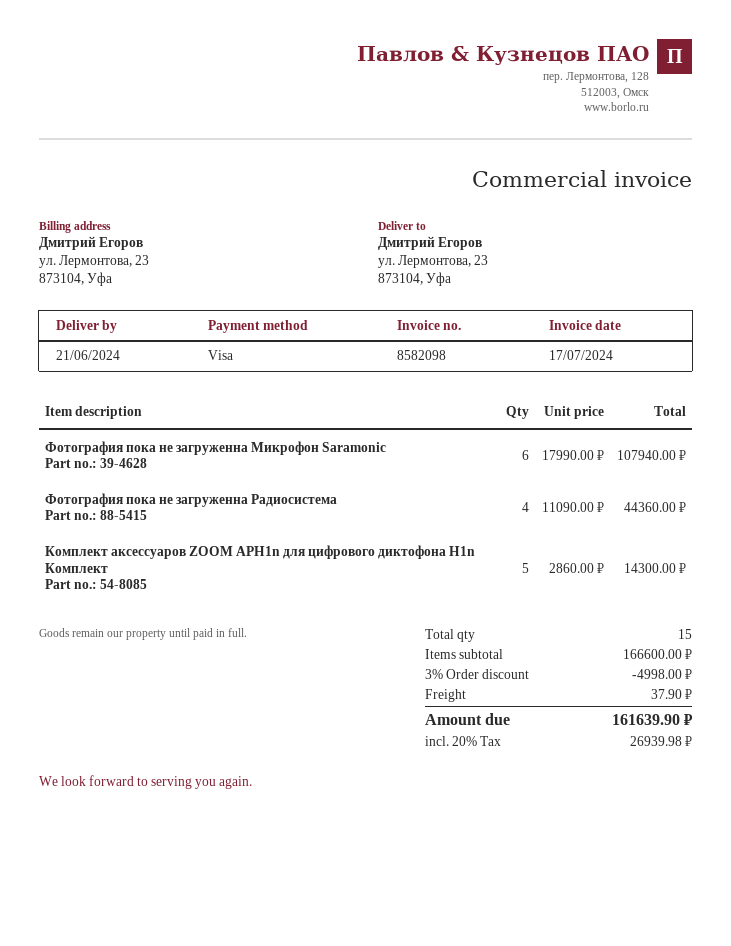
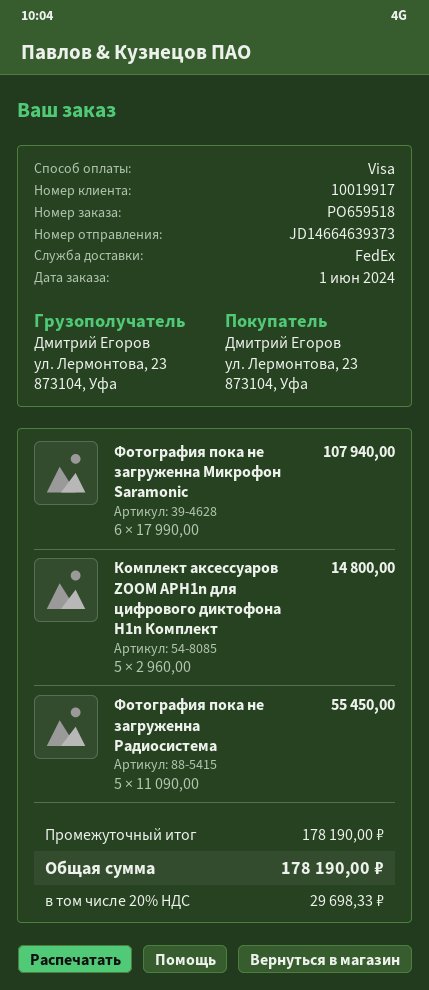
Фотография пока не загруженна Радиосистема: 4 x 11090.00 = 44360.00 -> 5 x 11090.00 = 55450.00
Комплект аксессуаров ZOOM APH1n для цифрового диктофона H1n Комплект: 5 x 2860.00 = 14300.00 -> 5 x 2960.00 = 14800.00
subtotal: 166600.00 -> 178190.00
discount: 3% = 4998.00 -> none
shipping: 37.90 -> none
tax: 20% = 26939.98 -> 20% = 29698.33
total: 161639.90 -> 178190.00

